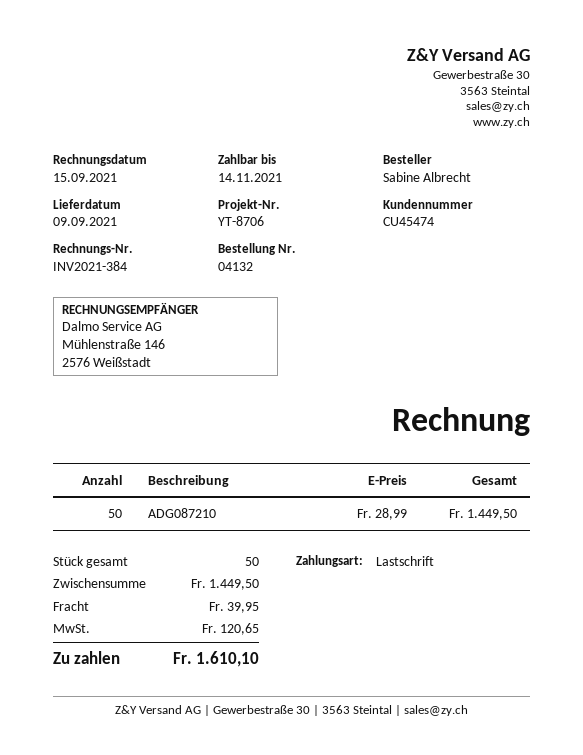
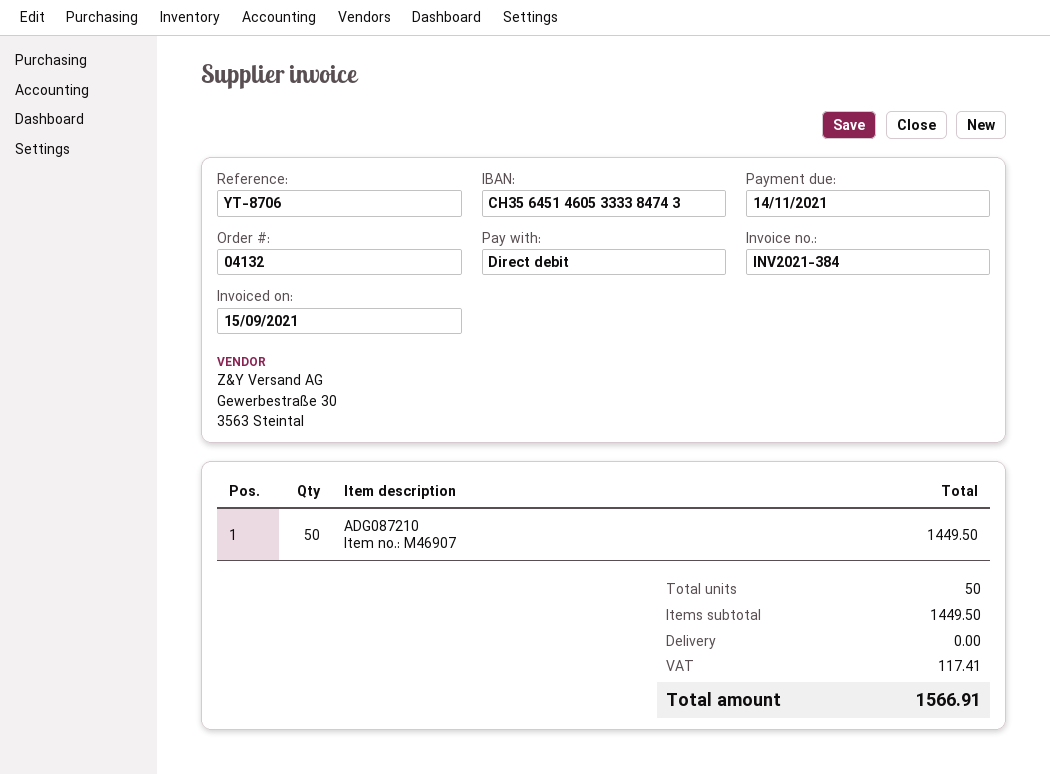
shipping: 39.95 -> 0.00
tax: 120.65 -> 117.41
total: 1610.10 -> 1566.91

